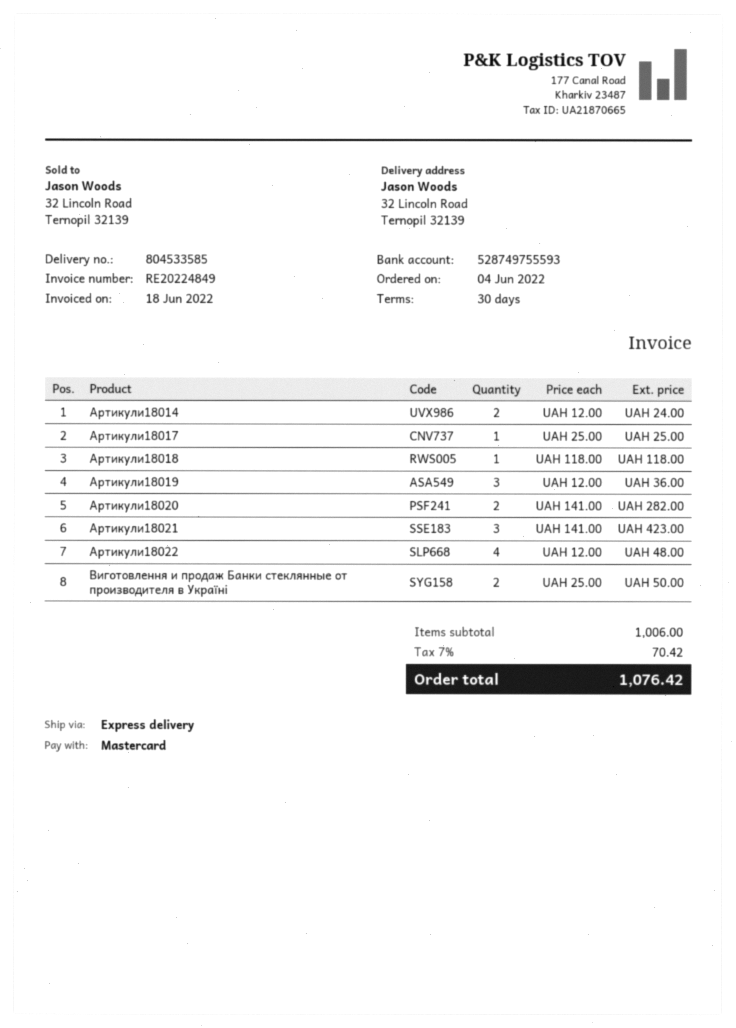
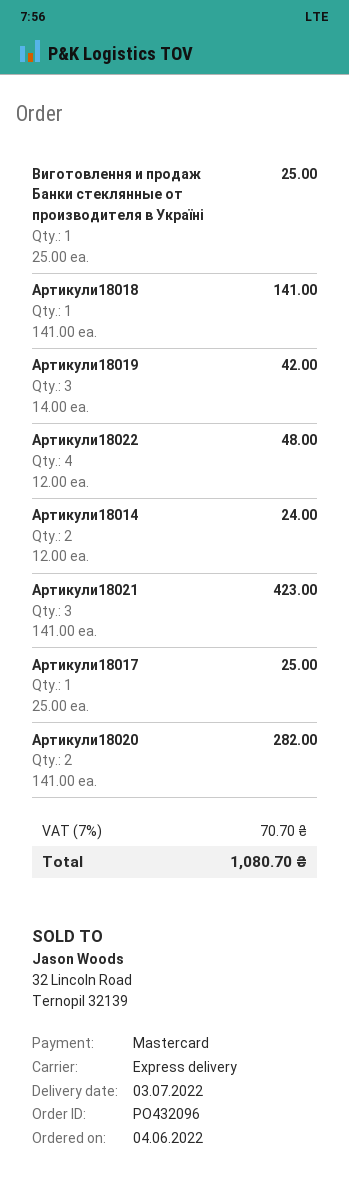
Артикули18018: 1 x 118.00 = 118.00 -> 1 x 141.00 = 141.00
Артикули18019: 3 x 12.00 = 36.00 -> 3 x 14.00 = 42.00
Виготовлення и продаж Банки стеклянные от производителя в Україні: 2 x 25.00 = 50.00 -> 1 x 25.00 = 25.00
tax: 7% = 70.42 -> 7% = 70.70
total: 1076.42 -> 1080.70

